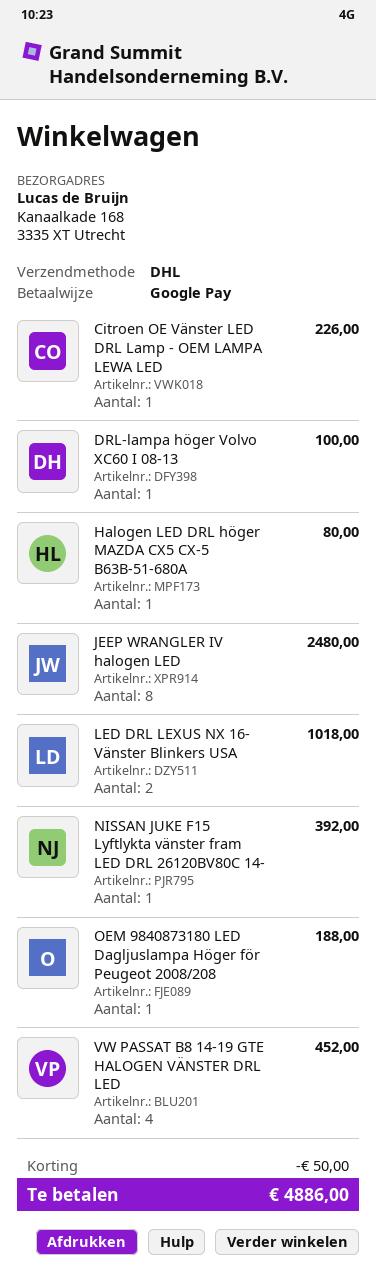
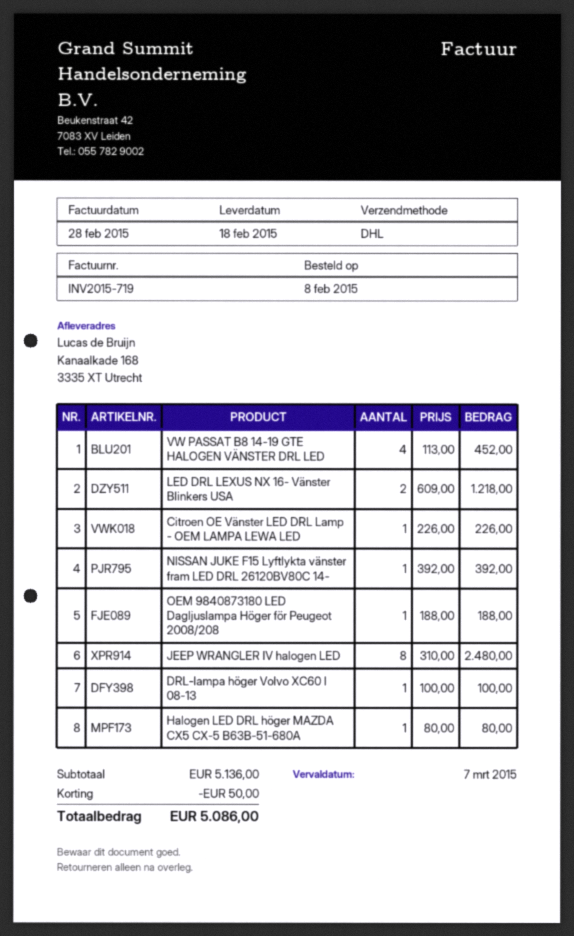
LED DRL LEXUS NX 16- Vänster Blinkers USA: 2 for 1018.00 -> 2 for 1218.00
total: 4886.00 -> 5086.00

